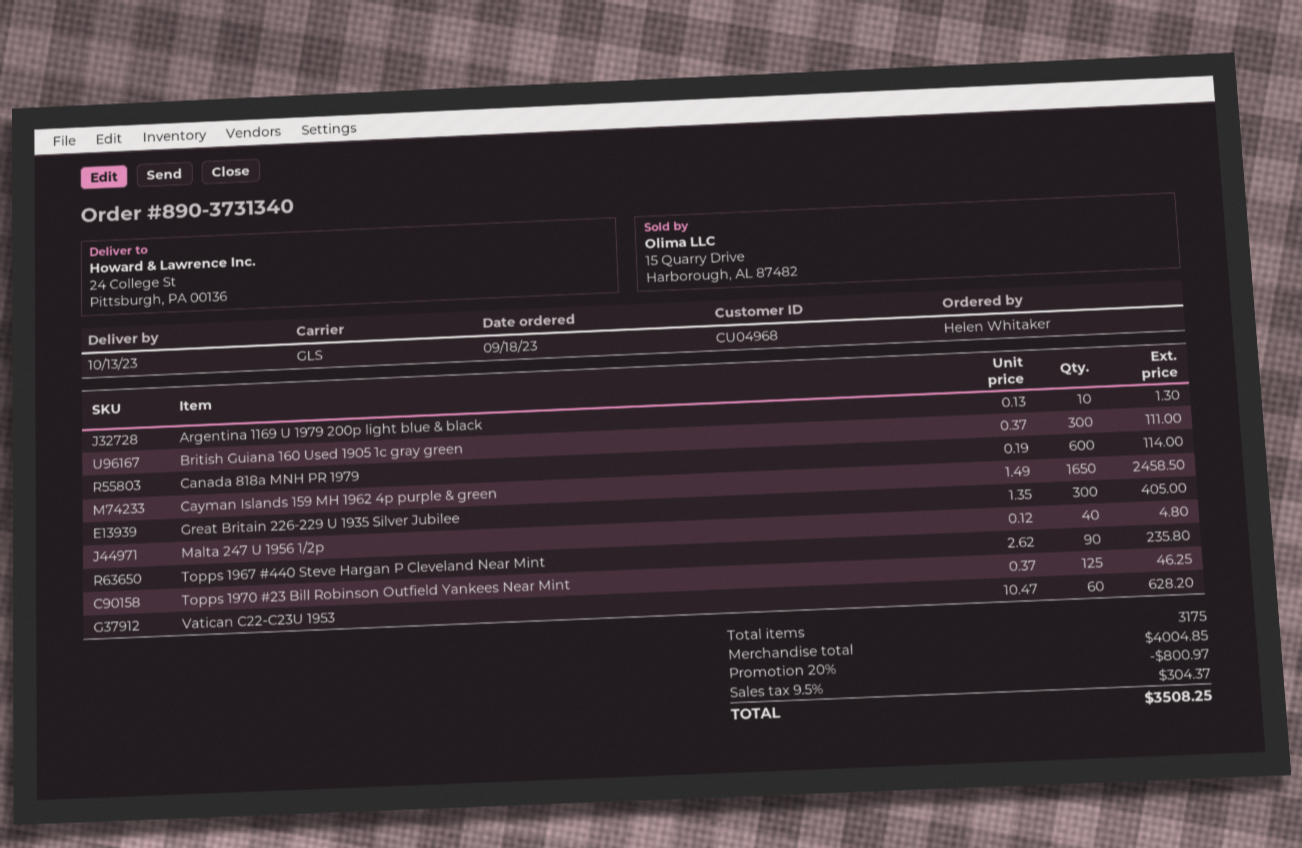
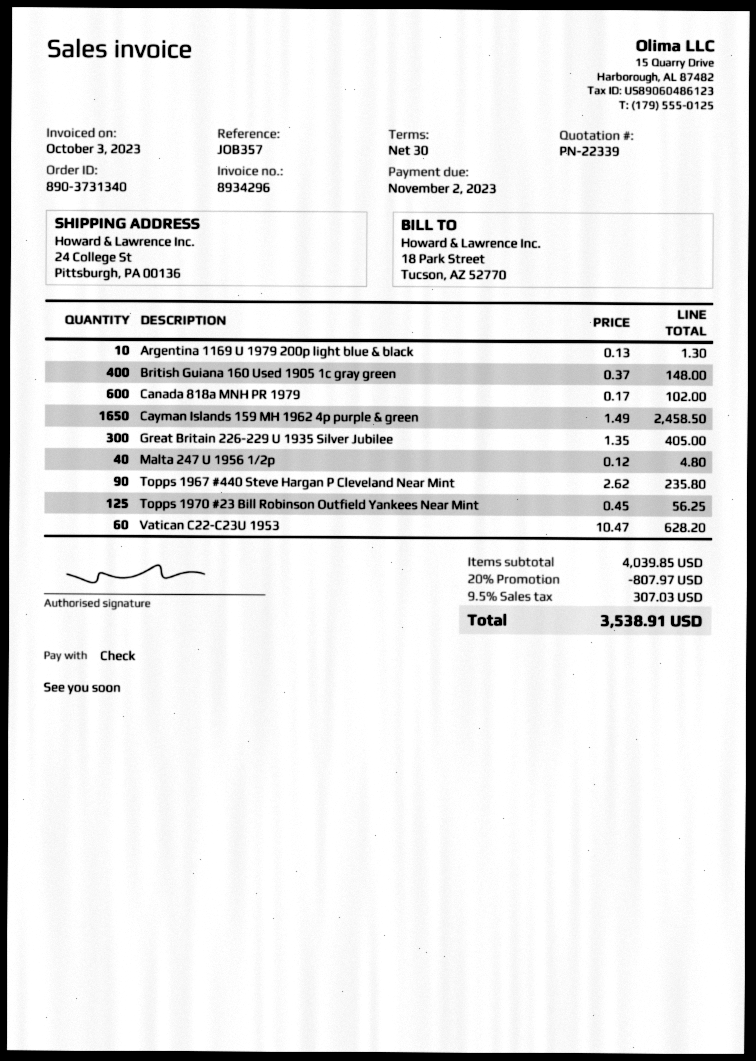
British Guiana 160 Used 1905 1c gray green: 300 x 0.37 = 111.00 -> 400 x 0.37 = 148.00
Canada 818a MNH PR 1979: 600 x 0.19 = 114.00 -> 600 x 0.17 = 102.00
Topps 1970 #23 Bill Robinson Outfield Yankees Near Mint: 125 x 0.37 = 46.25 -> 125 x 0.45 = 56.25
subtotal: 4004.85 -> 4039.85
discount: 20% = 800.97 -> 20% = 807.97
tax: 9.5% = 304.37 -> 9.5% = 307.03
total: 3508.25 -> 3538.91

